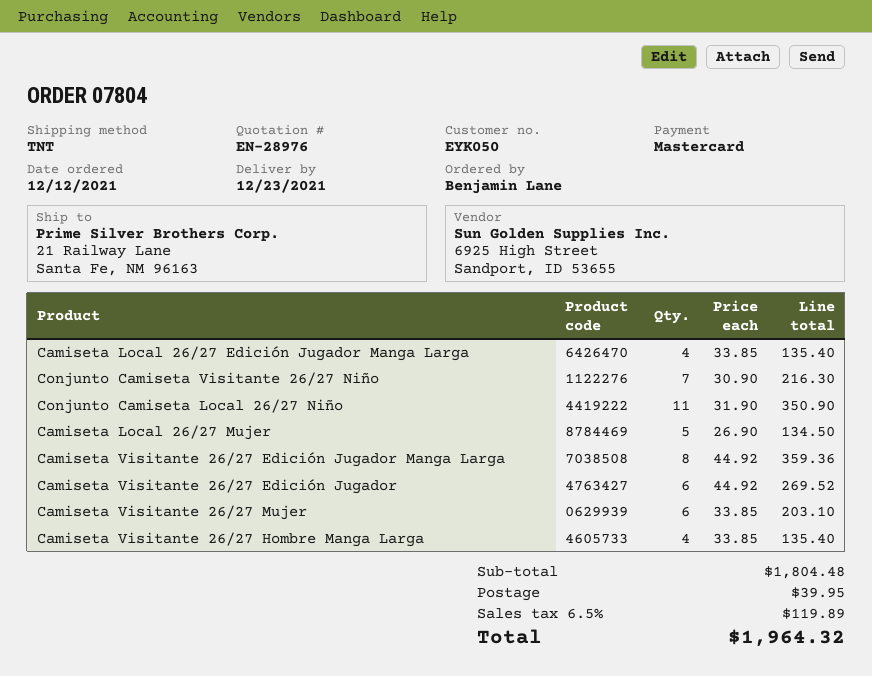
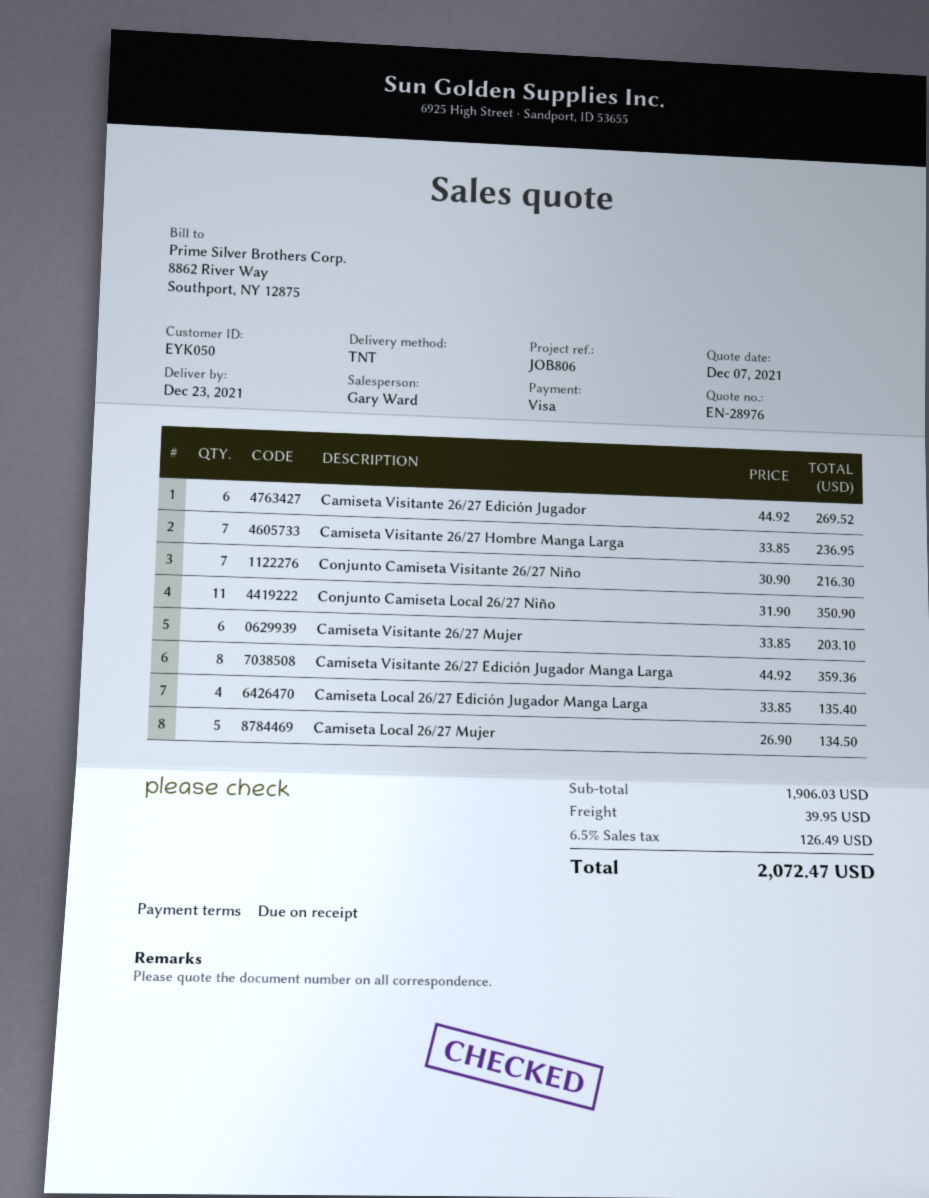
payment method: Mastercard -> Visa
Camiseta Visitante 26/27 Hombre Manga Larga: 4 x 33.85 = 135.40 -> 7 x 33.85 = 236.95
subtotal: 1804.48 -> 1906.03
tax: 6.5% = 119.89 -> 6.5% = 126.49
total: 1964.32 -> 2072.47

